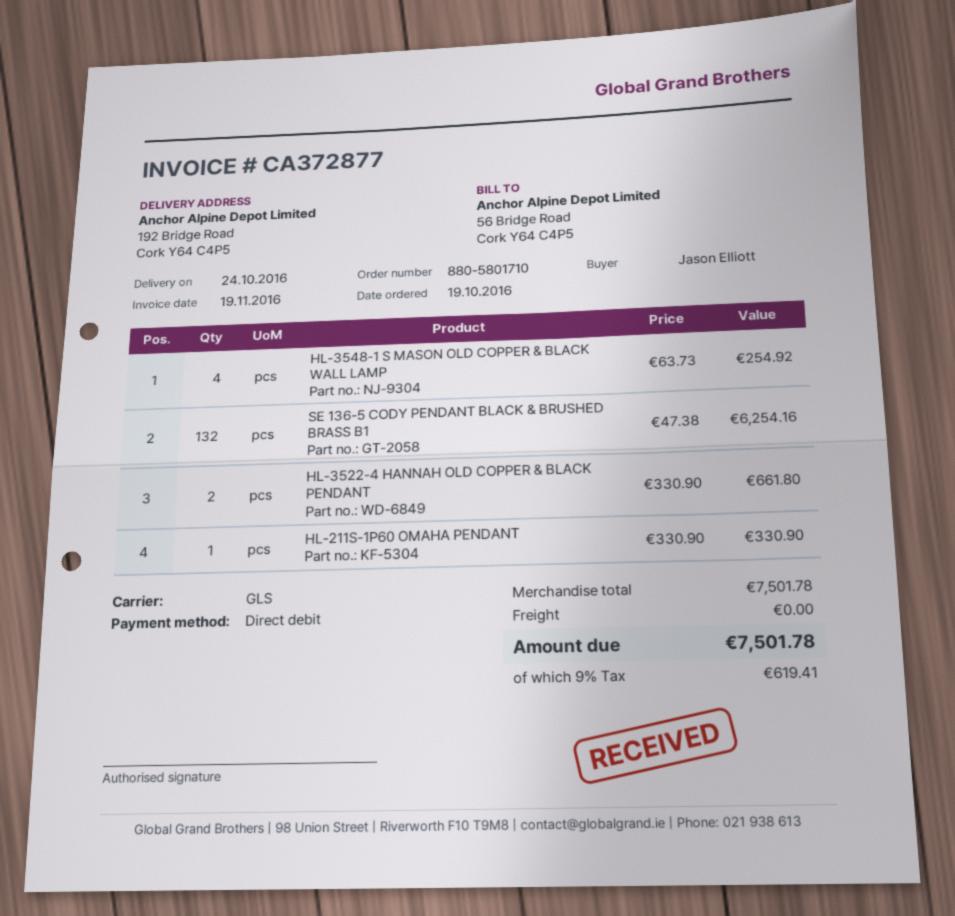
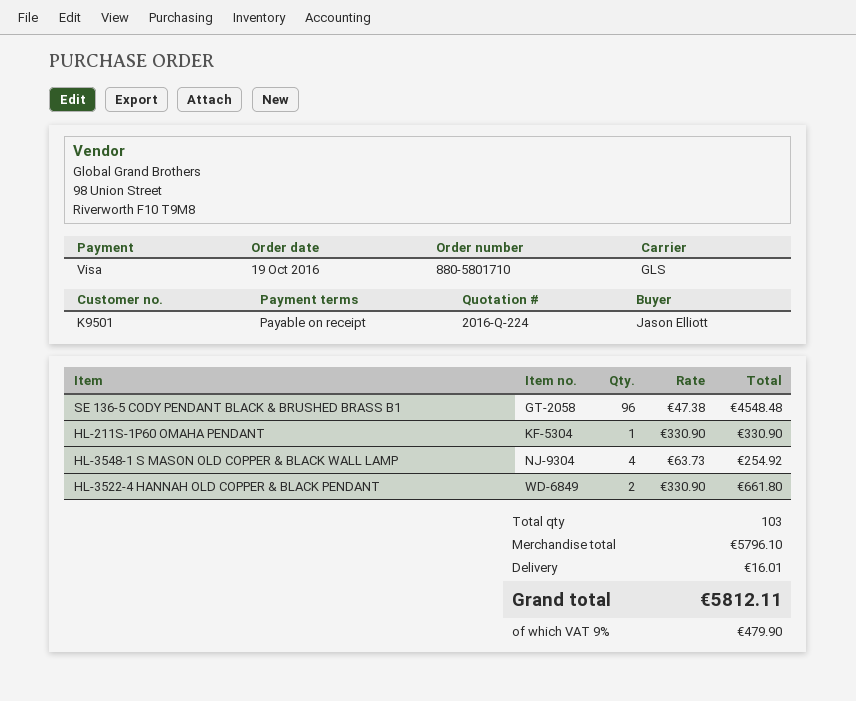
payment method: direct debit -> Visa
SE 136-5 CODY PENDANT BLACK & BRUSHED BRASS B1: 132 x 47.38 = 6254.16 -> 96 x 47.38 = 4548.48
subtotal: 7501.78 -> 5796.10
shipping: 0.00 -> 16.01
tax: 9% = 619.41 -> 9% = 479.90
total: 7501.78 -> 5812.11

